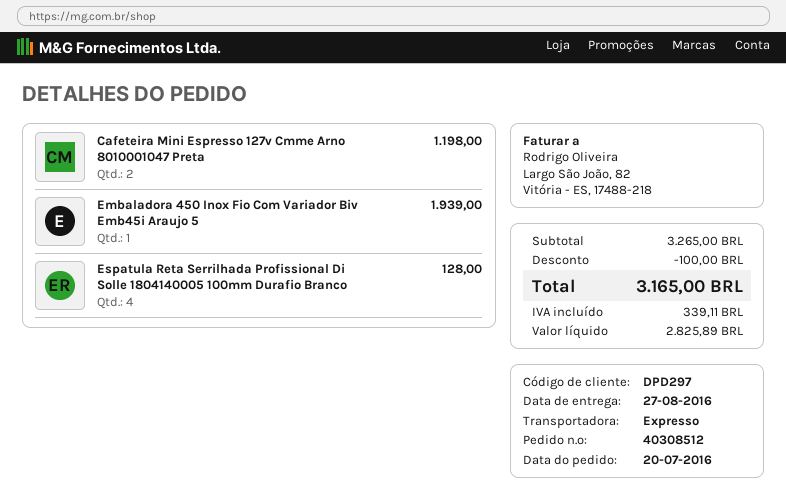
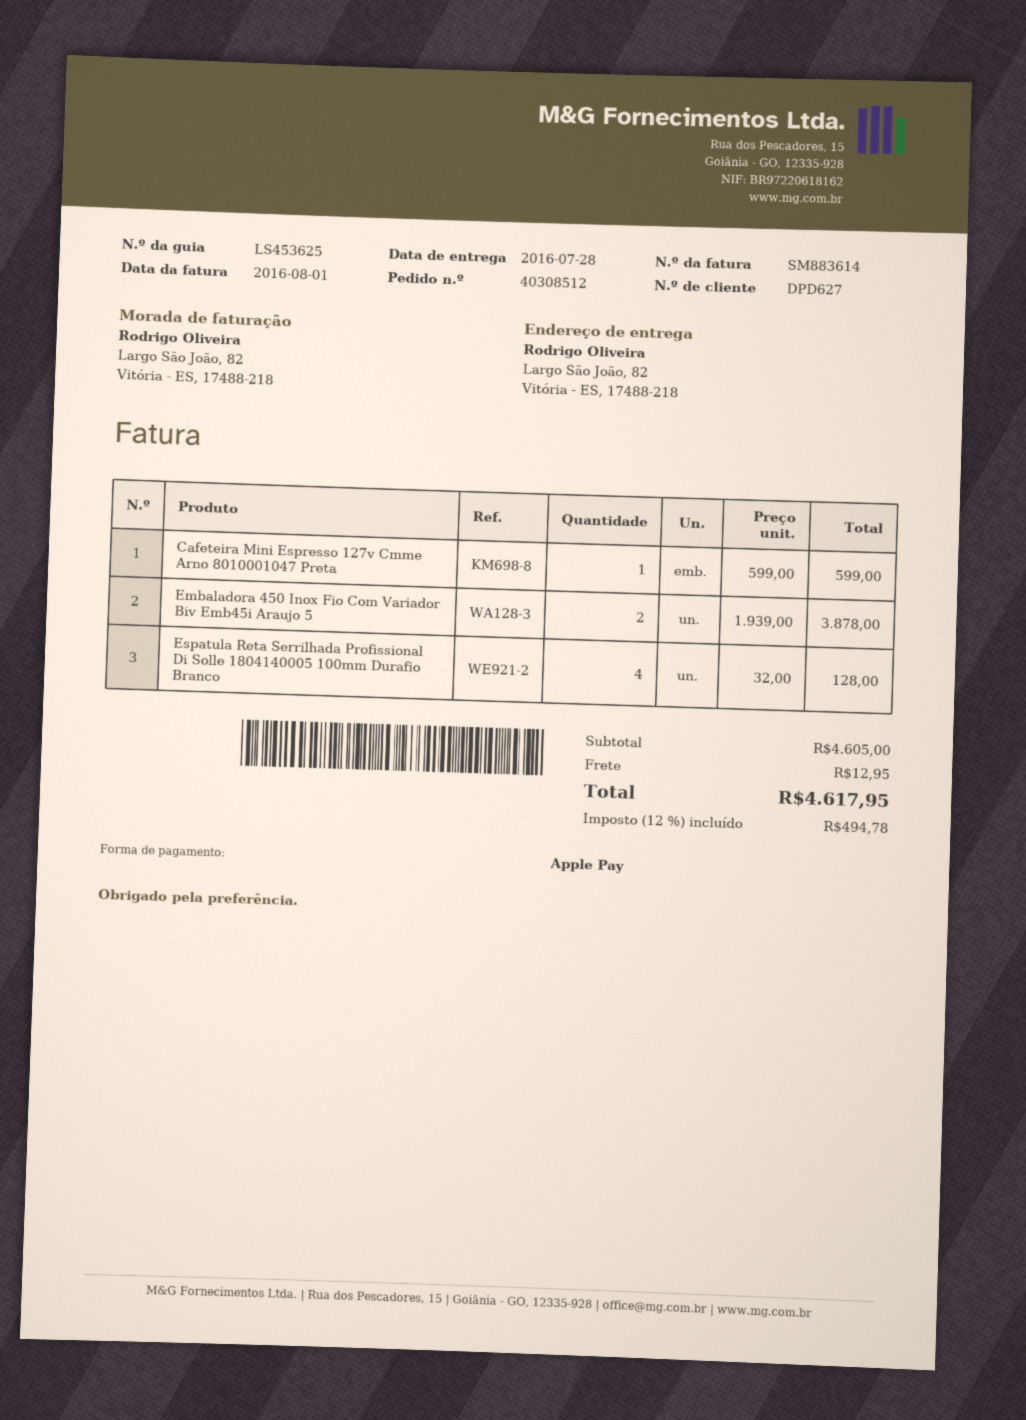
delivery date: 2016-08-27 -> 2016-07-28
customer number: DPD297 -> DPD627
Cafeteira Mini Espresso 127v Cmme Arno 8010001047 Preta: 2 for 1198.00 -> 1 for 599.00
Embaladora 450 Inox Fio Com Variador Biv Emb45i Araujo 5: 1 for 1939.00 -> 2 for 3878.00
subtotal: 3265.00 -> 4605.00
discount: 100.00 -> none
shipping: none -> 12.95
tax: 339.11 -> 494.78
total: 3165.00 -> 4617.95

